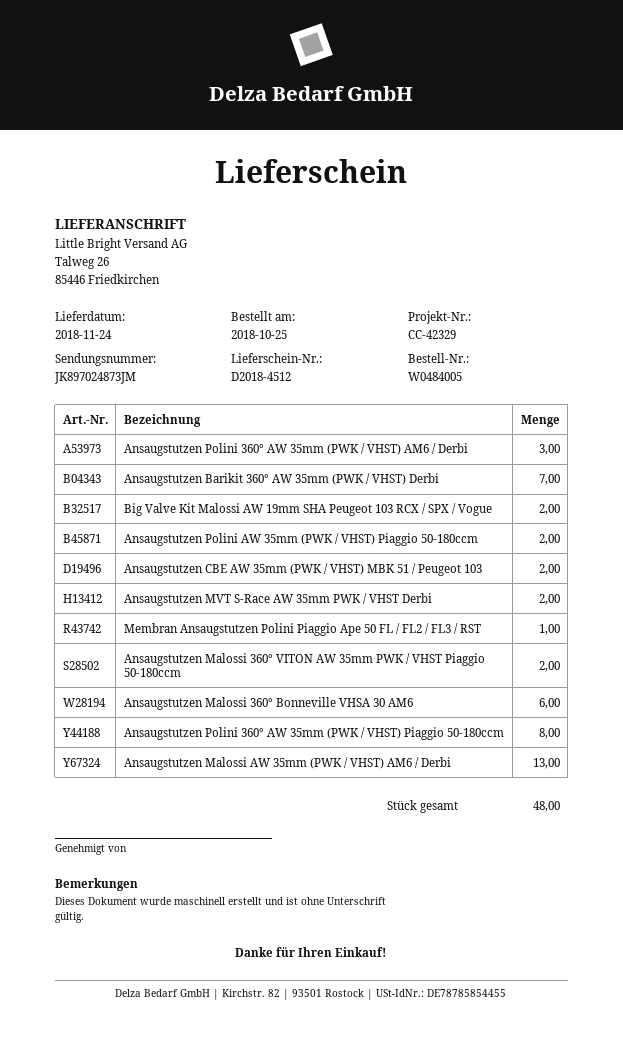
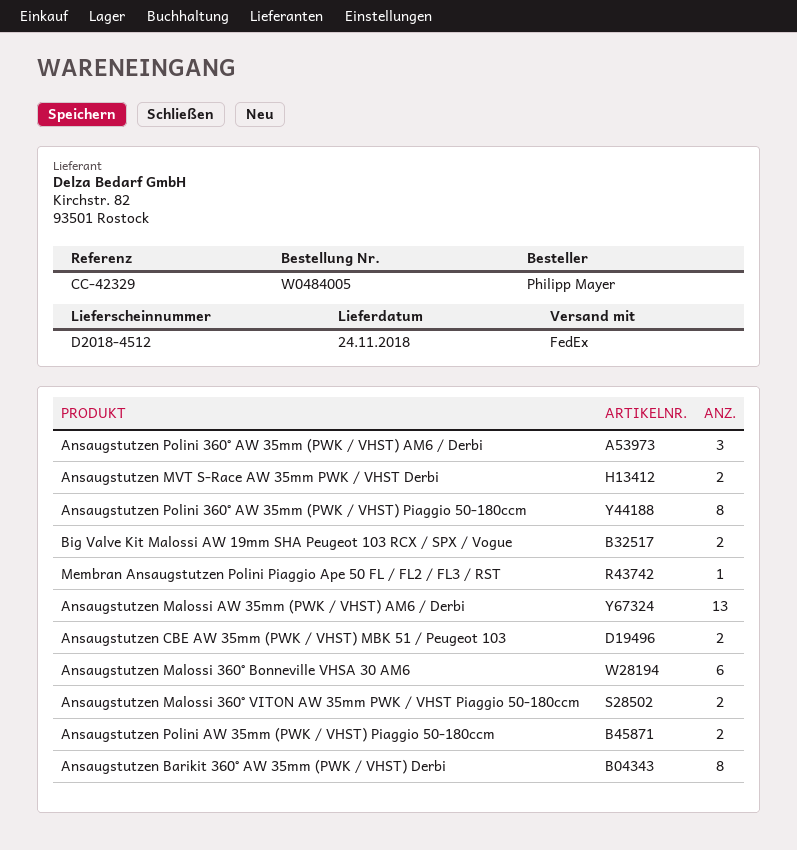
Ansaugstutzen Barikit 360° AW 35mm (PWK / VHST) Derbi: 7 -> 8

